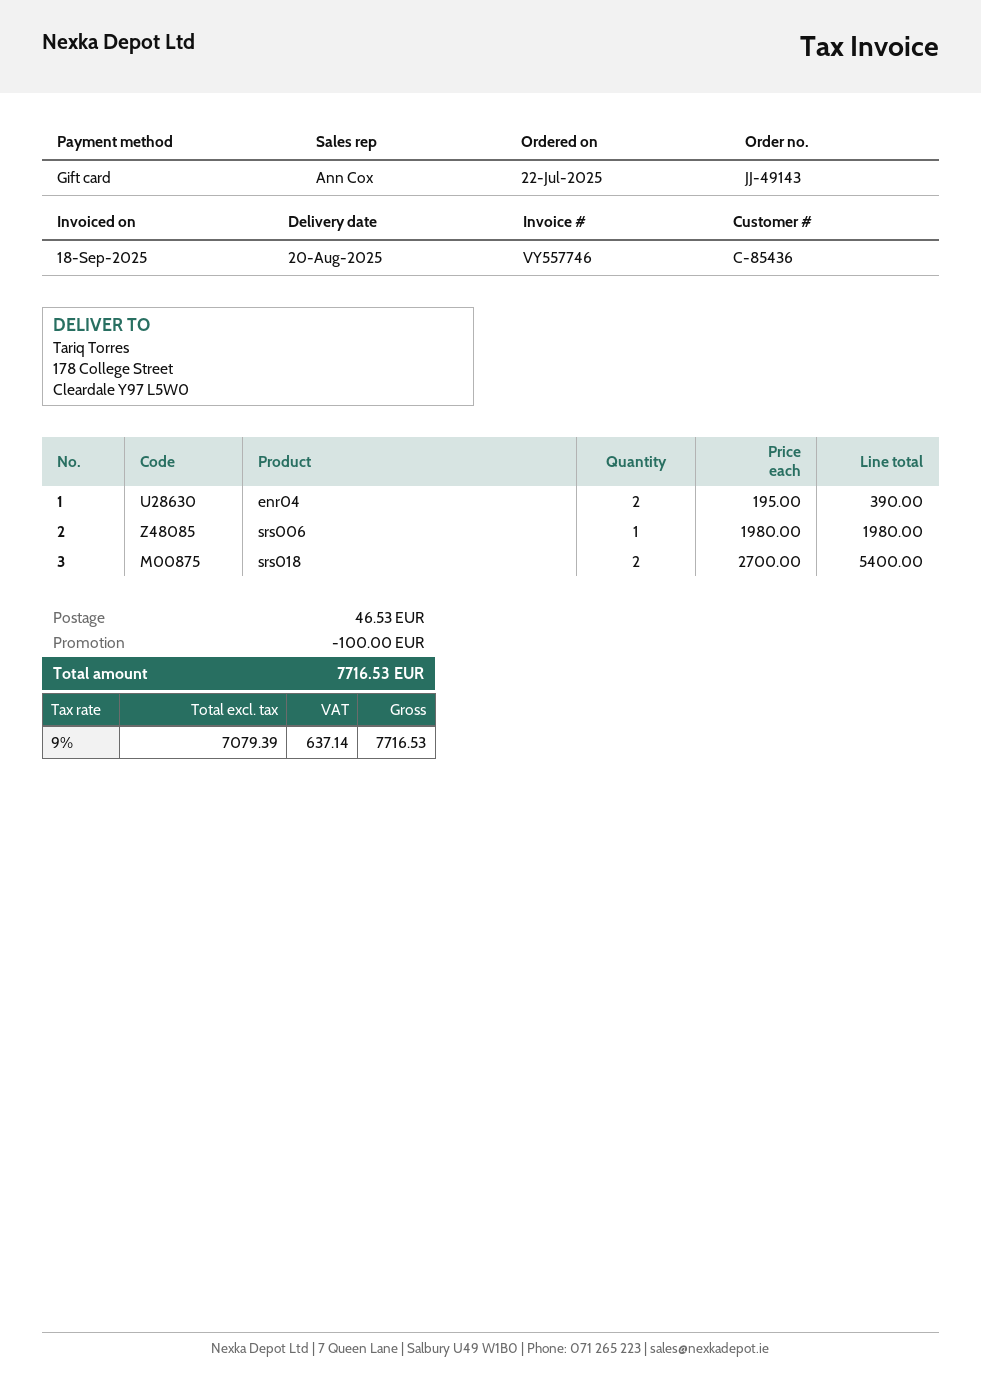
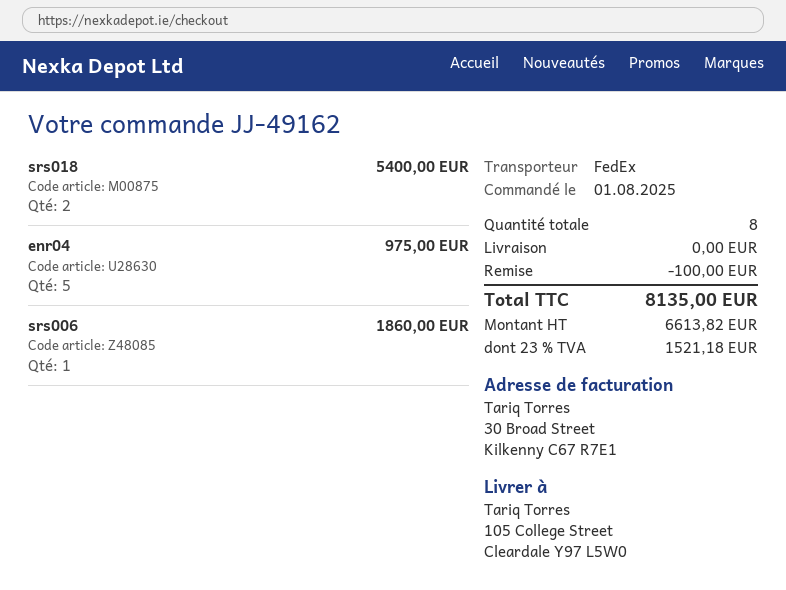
order number: JJ-49143 -> JJ-49162
order date: 2025-07-22 -> 2025-08-01
ship to: 178 College Street, Cleardale Y97 L5W0 -> 105 College Street, Cleardale Y97 L5W0
enr04: 2 for 390.00 -> 5 for 975.00
srs006: 1 for 1980.00 -> 1 for 1860.00
shipping: 46.53 -> 0.00
net: 7079.39 -> 6613.82
tax: 9% = 637.14 -> 23% = 1521.18
total: 7716.53 -> 8135.00

